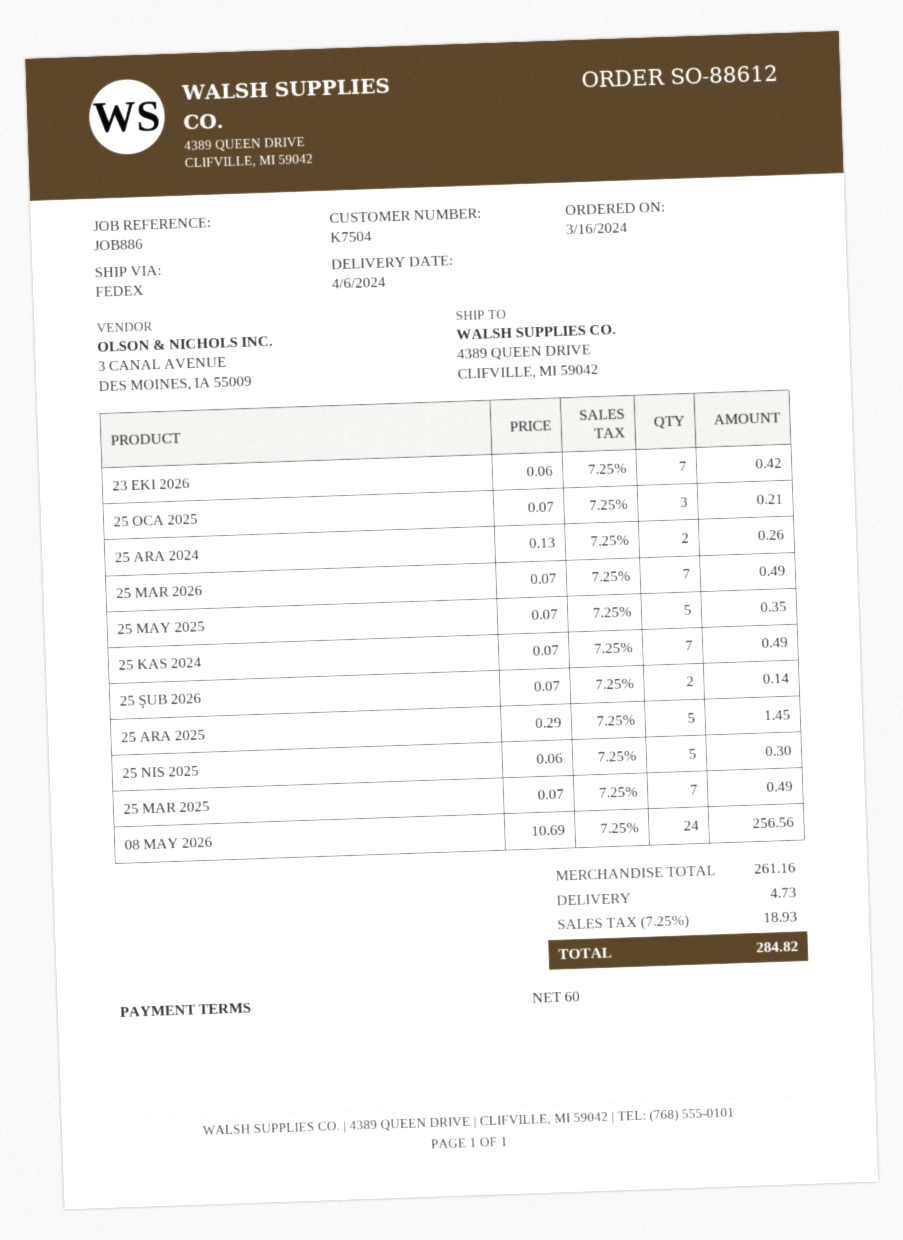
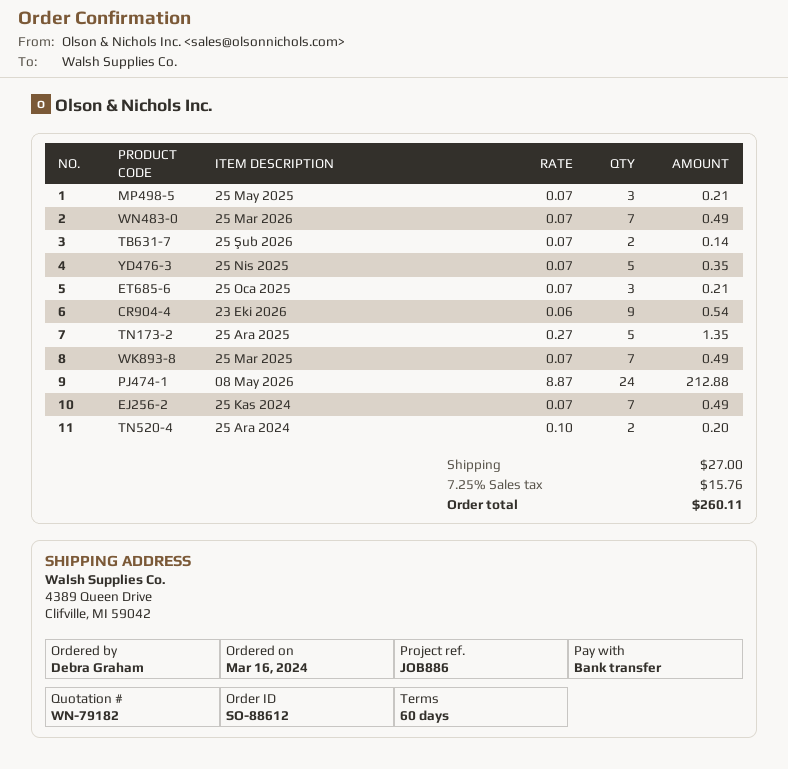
23 EKI 2026: 7 x 0.06 = 0.42 -> 9 x 0.06 = 0.54
25 ARA 2024: 2 x 0.13 = 0.26 -> 2 x 0.10 = 0.20
25 MAY 2025: 5 x 0.07 = 0.35 -> 3 x 0.07 = 0.21
25 ARA 2025: 5 x 0.29 = 1.45 -> 5 x 0.27 = 1.35
25 NIS 2025: 5 x 0.06 = 0.30 -> 5 x 0.07 = 0.35
08 MAY 2026: 24 x 10.69 = 256.56 -> 24 x 8.87 = 212.88
shipping: 4.73 -> 27.00
tax: 7.25% = 18.93 -> 7.25% = 15.76
total: 284.82 -> 260.11

